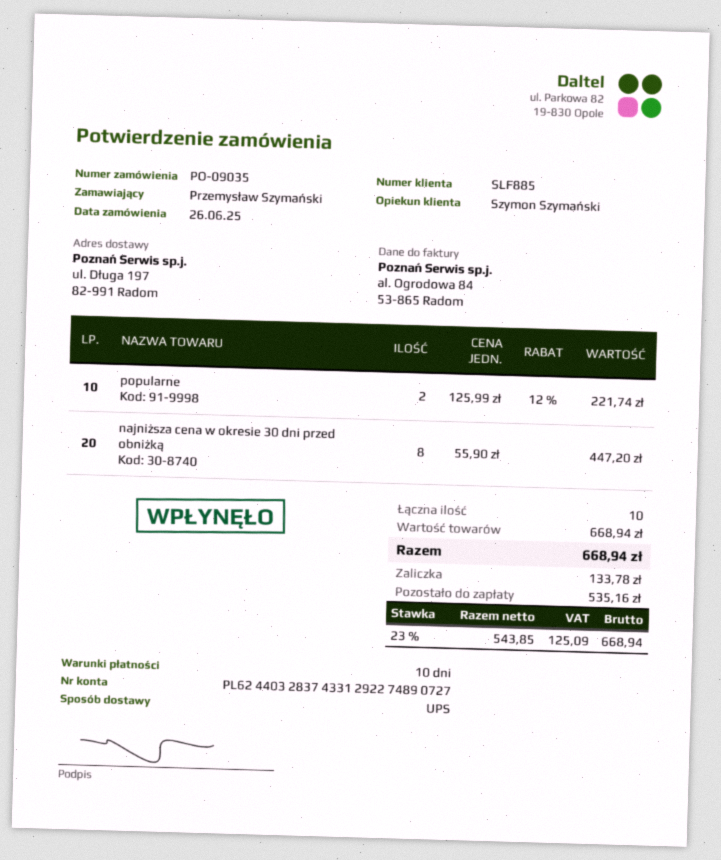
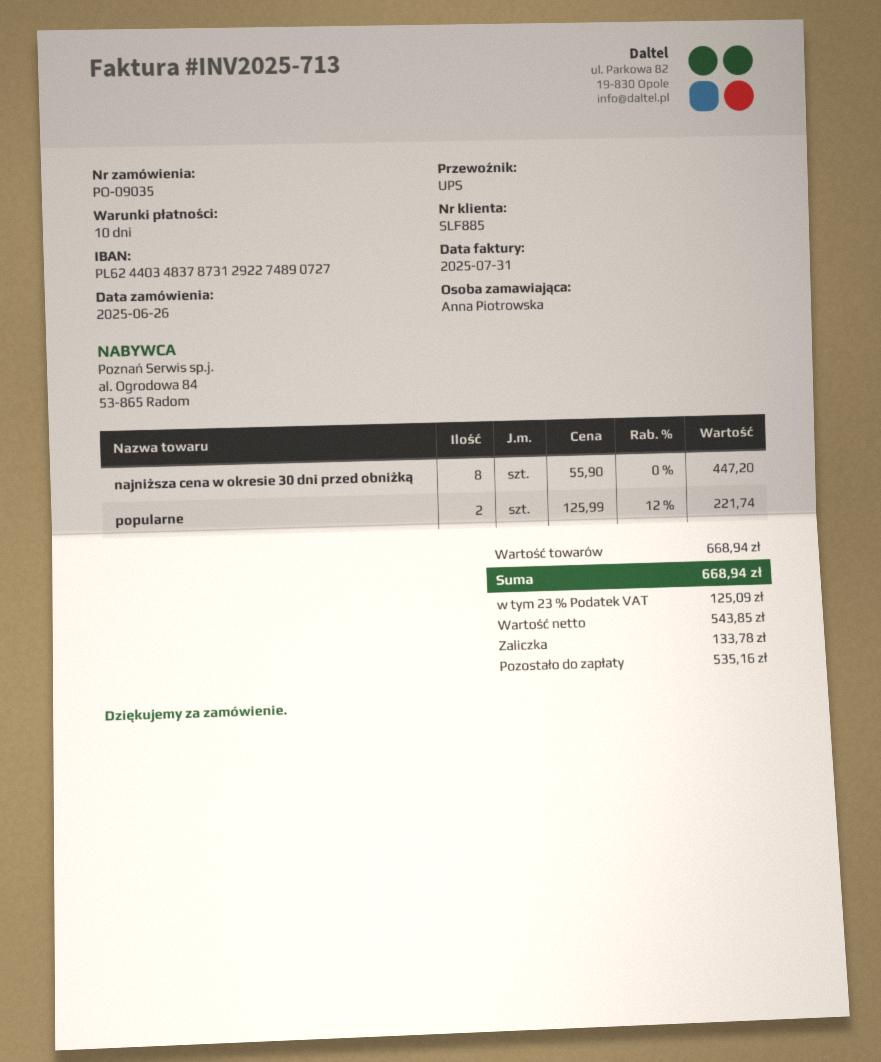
ordered by: Przemysław Szymański -> Anna Piotrowska
bank account: PL62440328374331292274890727 -> PL62440348378731292274890727

